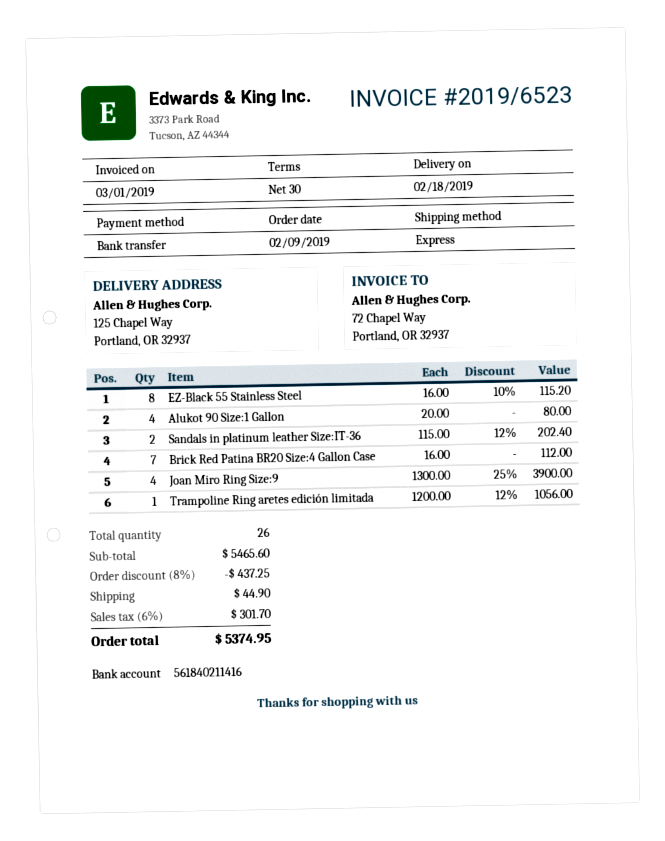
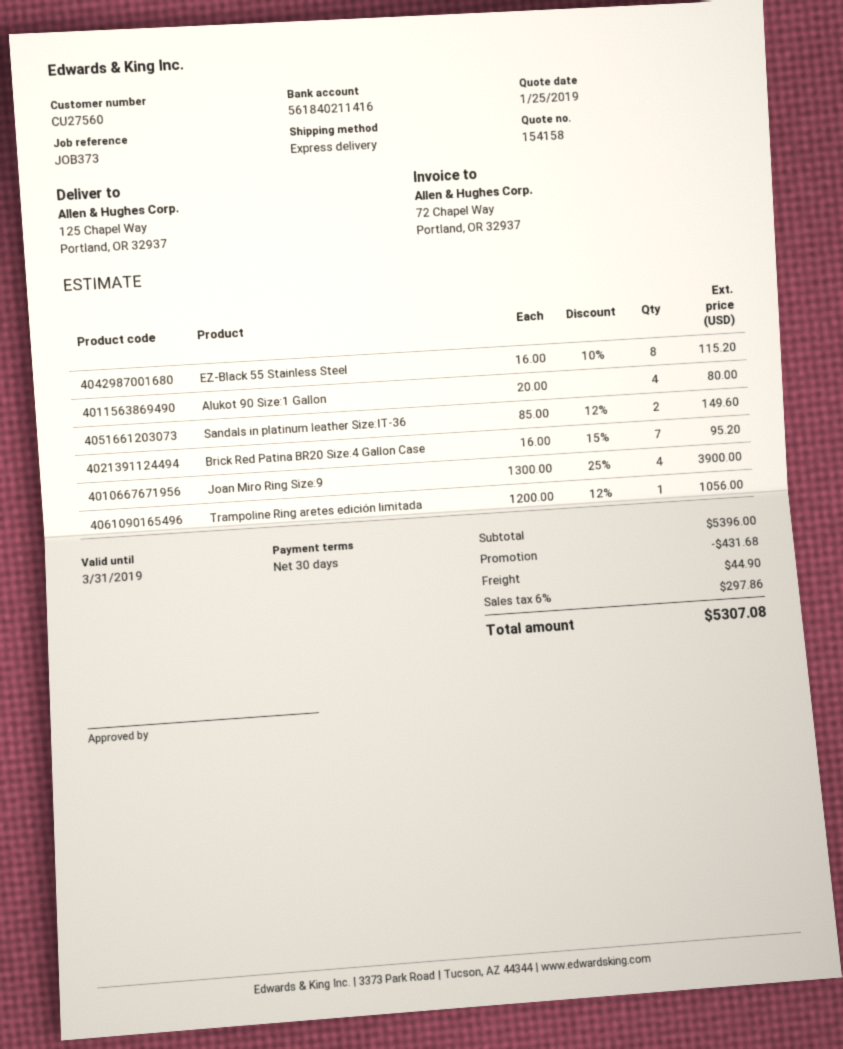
Sandals in platinum leather Size:IT-36: 2 x 115.00 - 12% = 202.40 -> 2 x 85.00 - 12% = 149.60
Brick Red Patina BR20 Size:4 Gallon Case: 7 x 16.00 = 112.00 -> 7 x 16.00 - 15% = 95.20
subtotal: 5465.60 -> 5396.00
discount: 437.25 -> 431.68
tax: 6% = 301.70 -> 6% = 297.86
total: 5374.95 -> 5307.08

